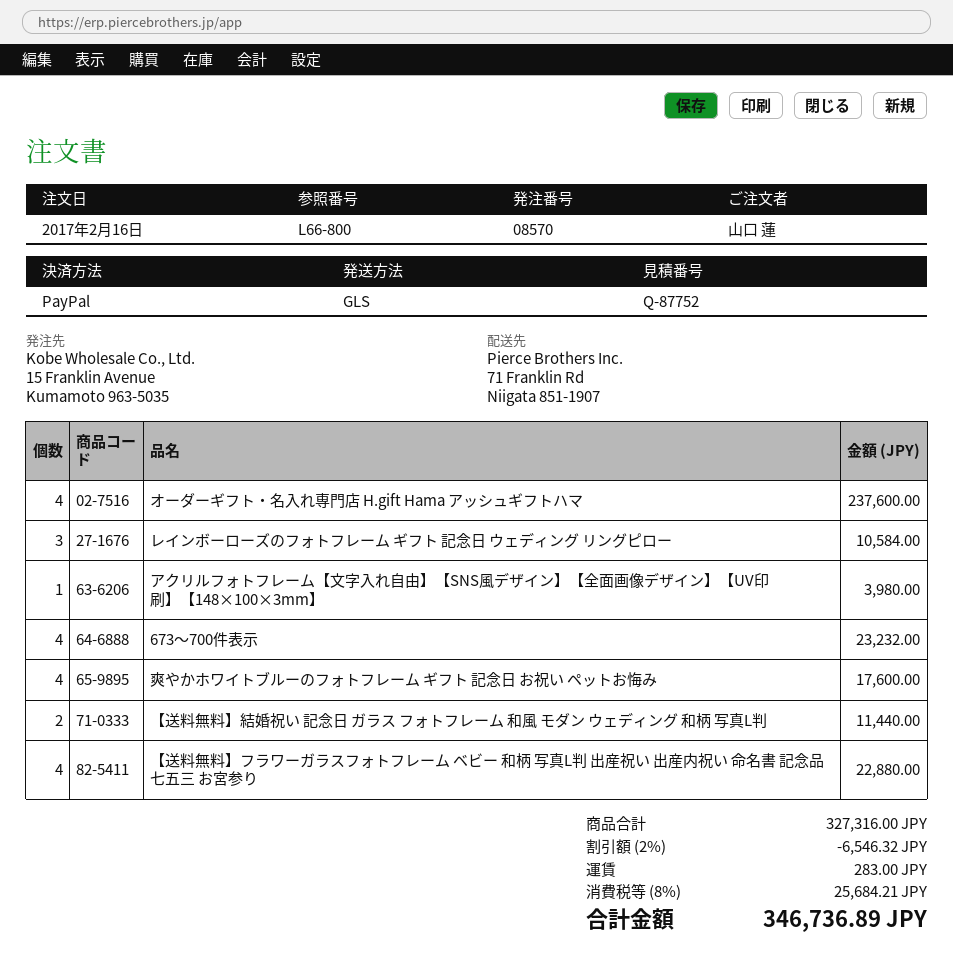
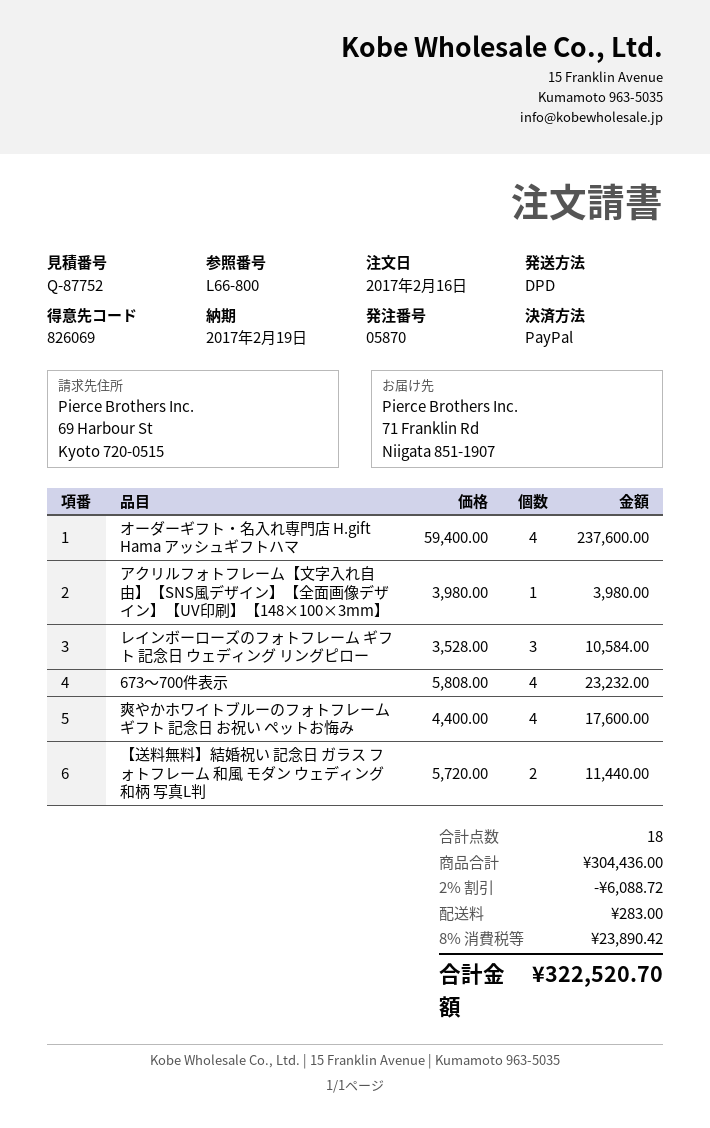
order number: 08570 -> 05870
shipping method: GLS -> DPD
【送料無料】フラワーガラスフォトフレーム ベビー 和柄 写真L判 出産祝い 出産内祝い 命名書 記念品 七五三 お宮参り: 4 for 22880.00 -> none
subtotal: 327316.00 -> 304436.00
discount: 2% = 6546.32 -> 2% = 6088.72
tax: 8% = 25684.21 -> 8% = 23890.42
total: 346736.89 -> 322520.70

